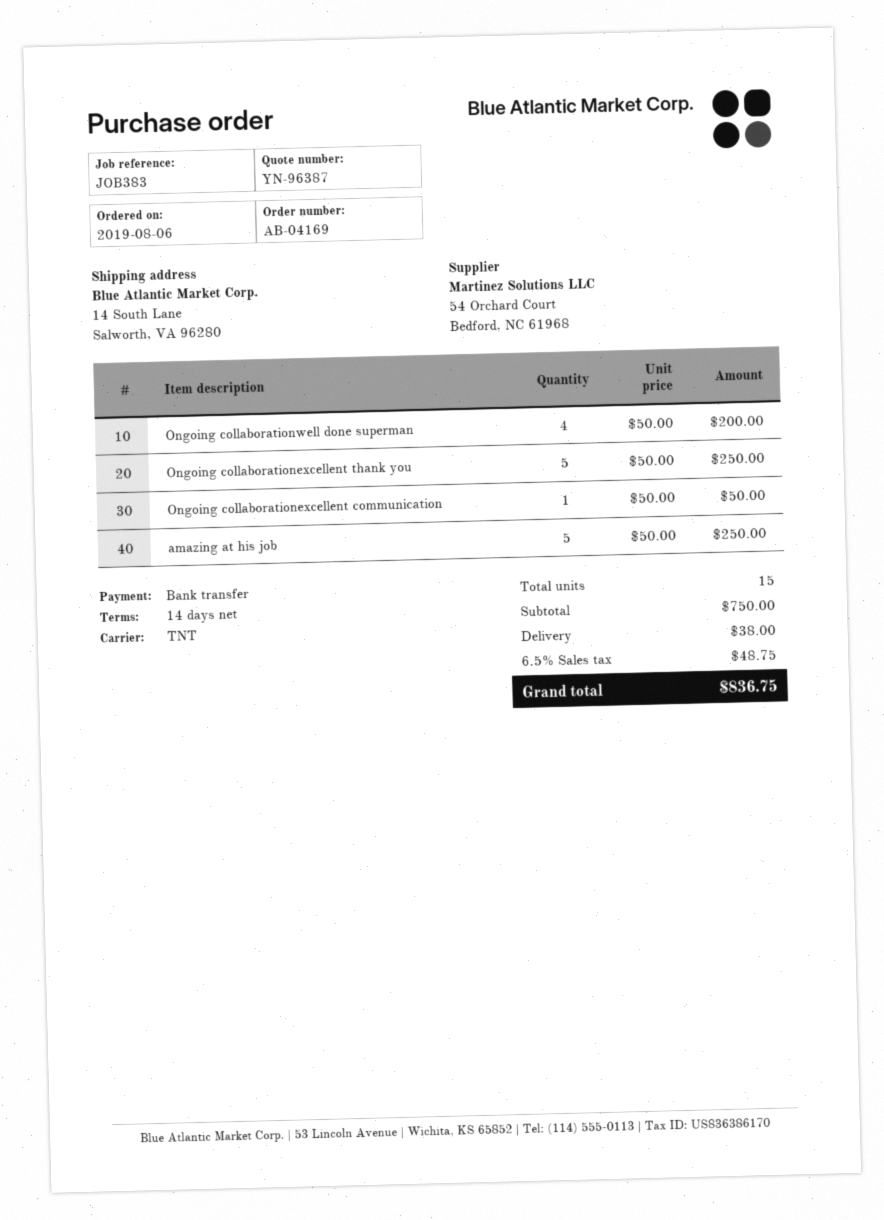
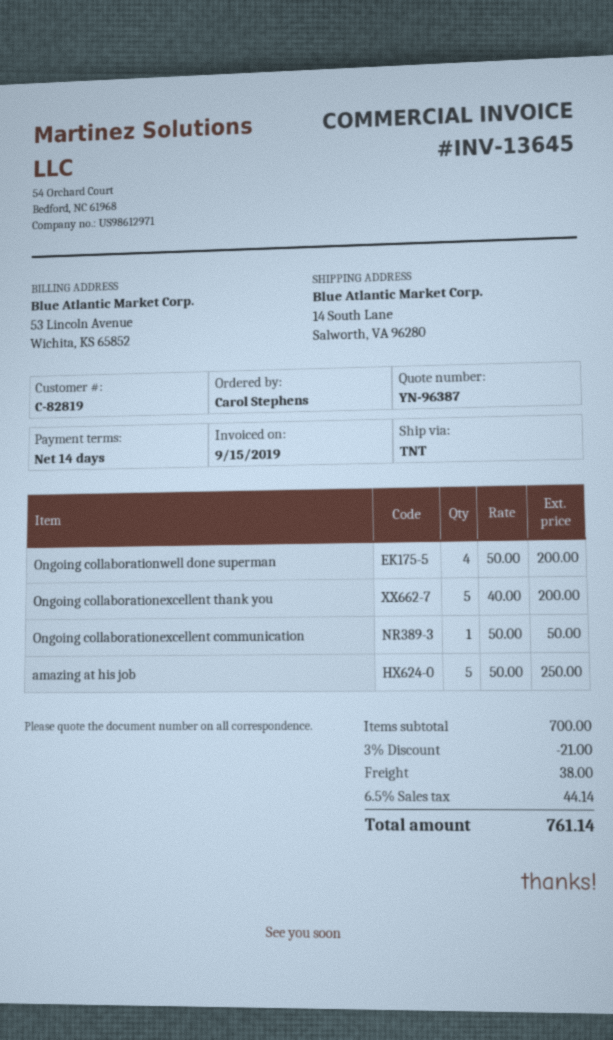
Ongoing collaborationexcellent thank you: 5 x 50.00 = 250.00 -> 5 x 40.00 = 200.00
subtotal: 750.00 -> 700.00
discount: none -> 3% = 21.00
tax: 6.5% = 48.75 -> 6.5% = 44.14
total: 836.75 -> 761.14

